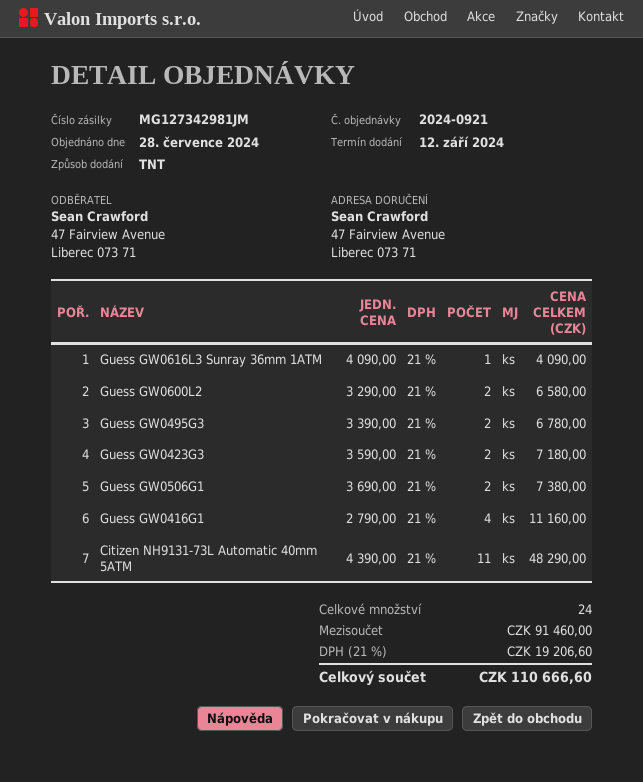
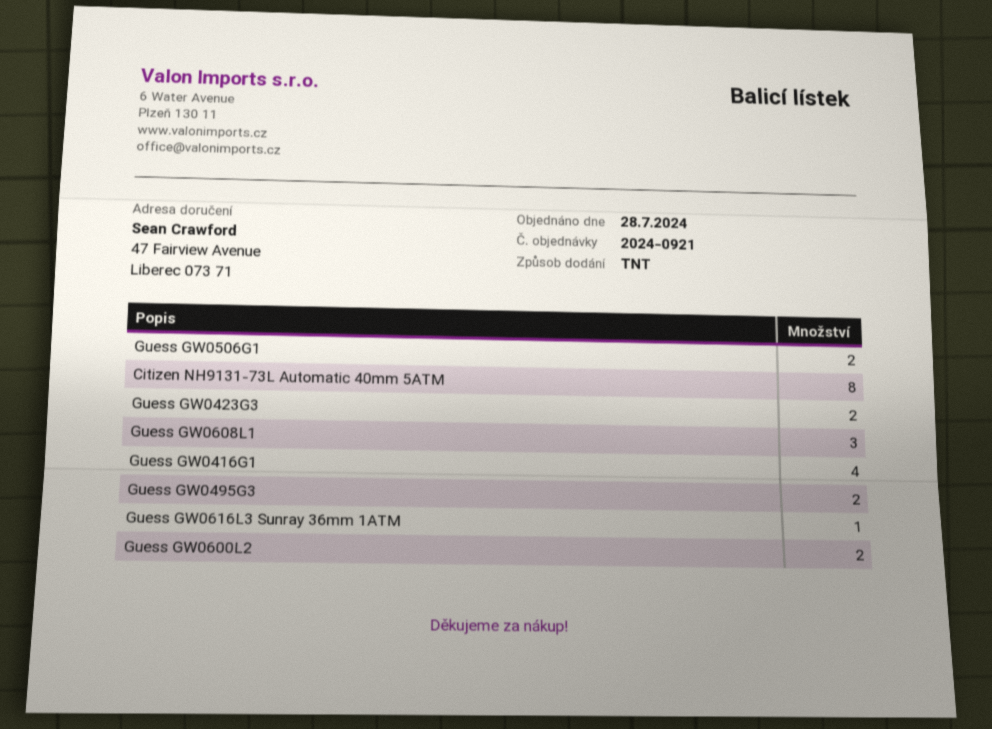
Citizen NH9131-73L Automatic 40mm 5ATM: 11 -> 8
Guess GW0608L1: none -> 3

